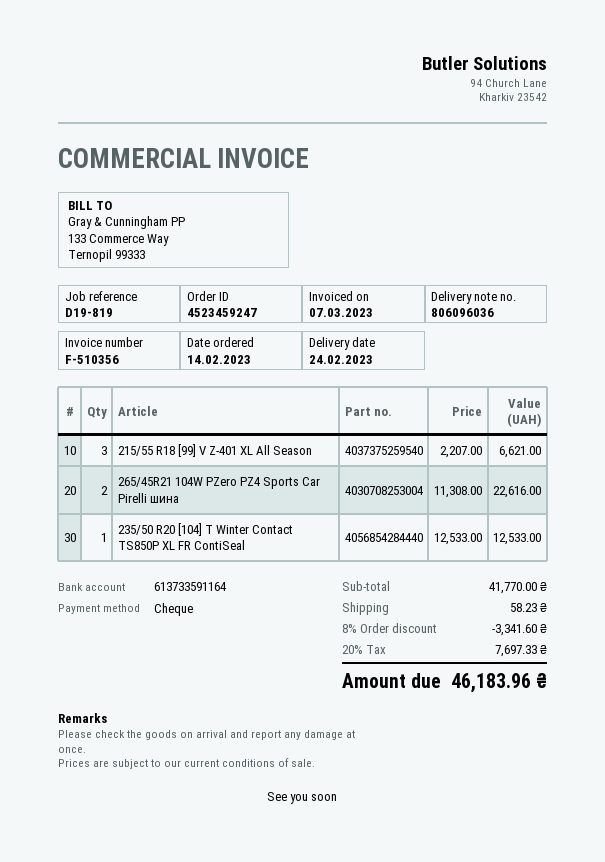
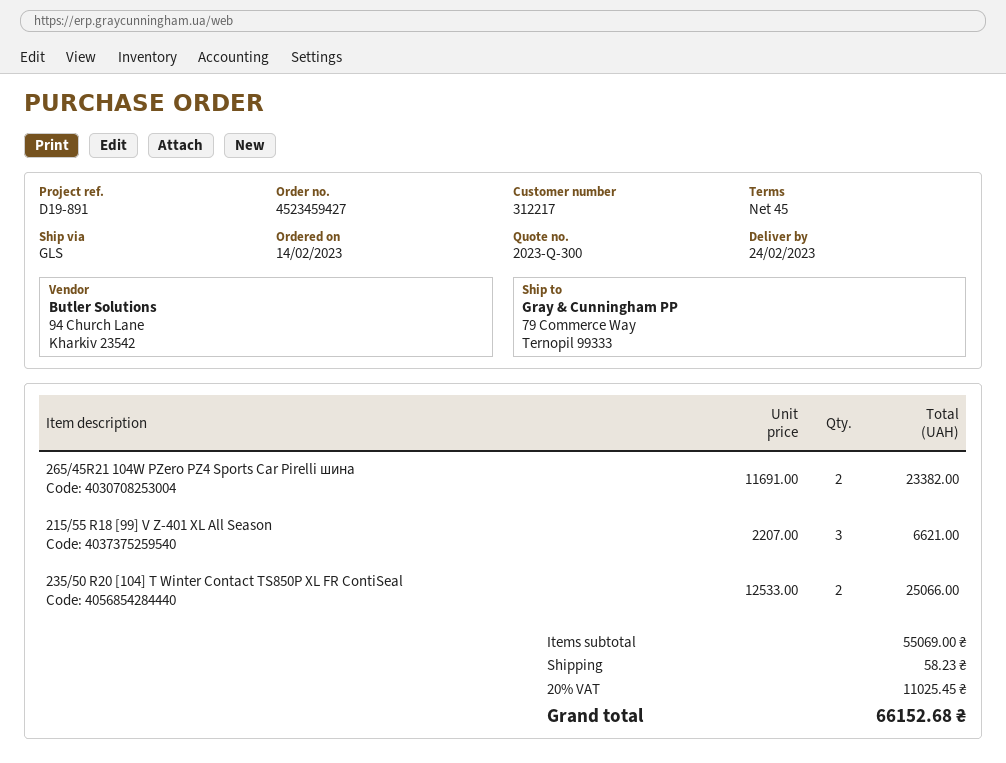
order number: 4523459247 -> 4523459427
reference: D19-819 -> D19-891
265/45R21 104W PZero PZ4 Sports Car Pirelli шина: 2 x 11308.00 = 22616.00 -> 2 x 11691.00 = 23382.00
235/50 R20 [104] T Winter Contact TS850P XL FR ContiSeal: 1 x 12533.00 = 12533.00 -> 2 x 12533.00 = 25066.00
subtotal: 41770.00 -> 55069.00
discount: 8% = 3341.60 -> none
tax: 20% = 7697.33 -> 20% = 11025.45
total: 46183.96 -> 66152.68

